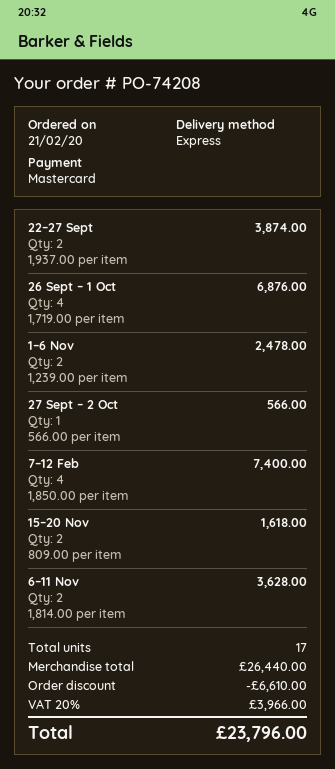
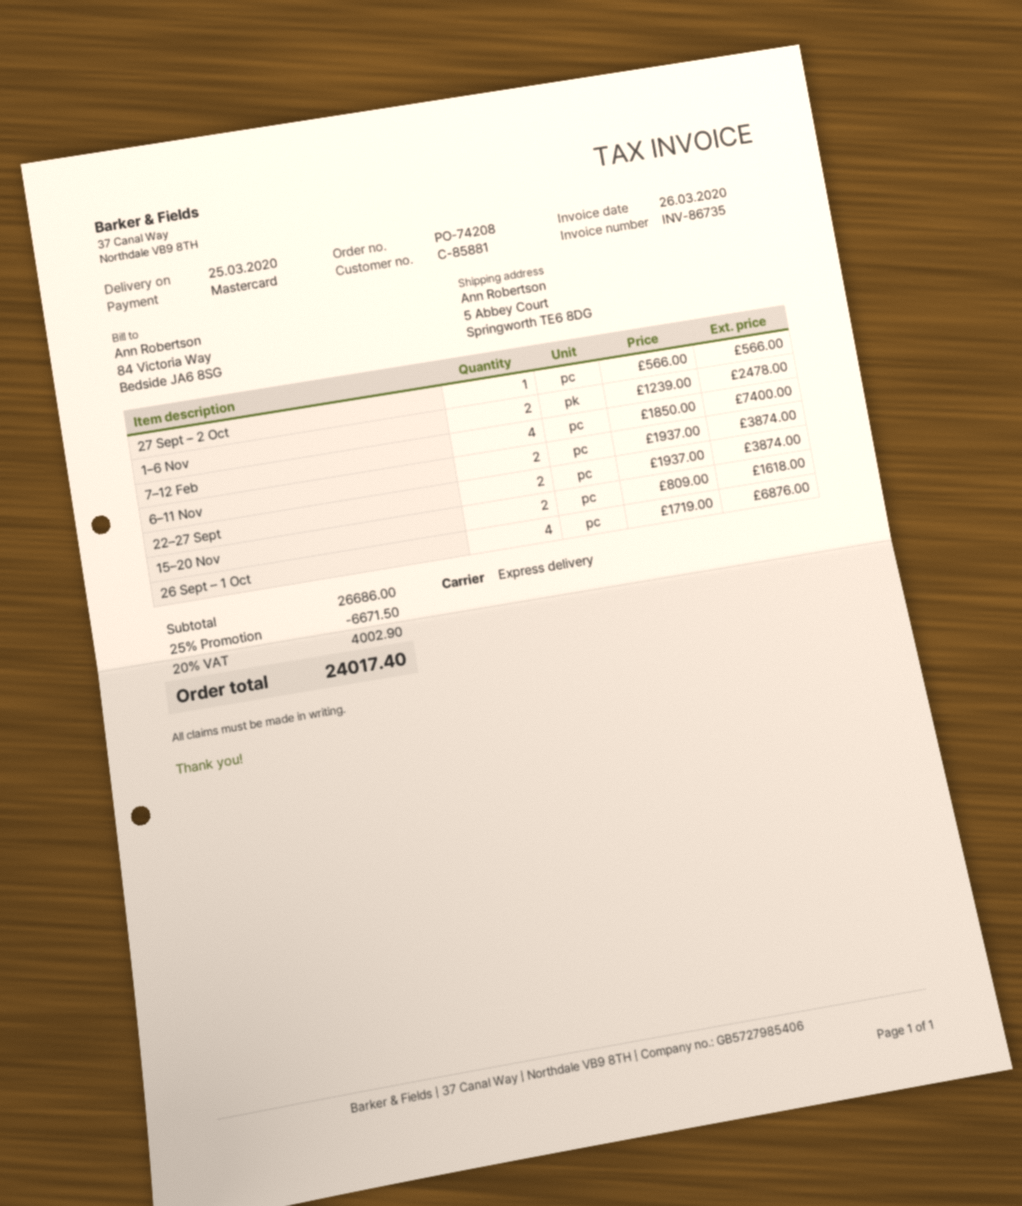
6–11 Nov: 2 x 1814.00 = 3628.00 -> 2 x 1937.00 = 3874.00
subtotal: 26440.00 -> 26686.00
discount: 6610.00 -> 6671.50
tax: 20% = 3966.00 -> 20% = 4002.90
total: 23796.00 -> 24017.40

